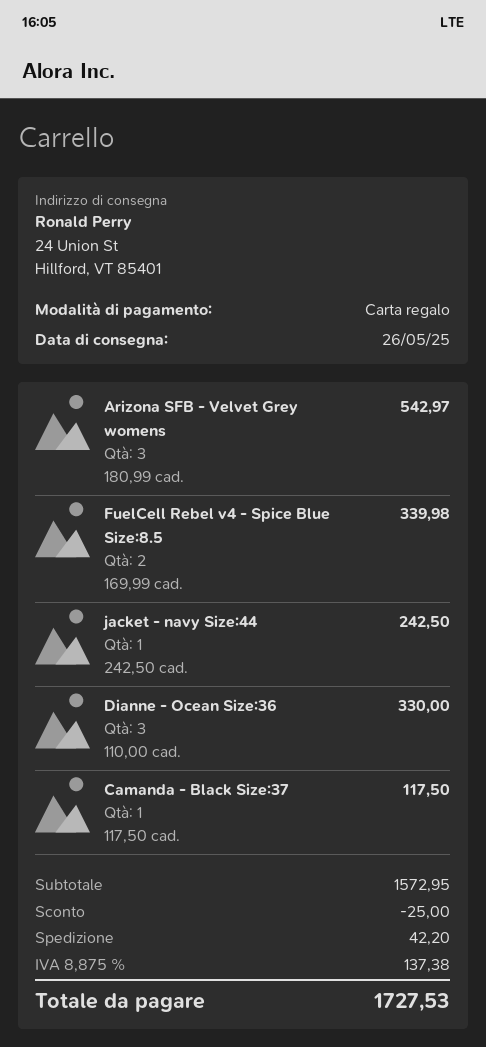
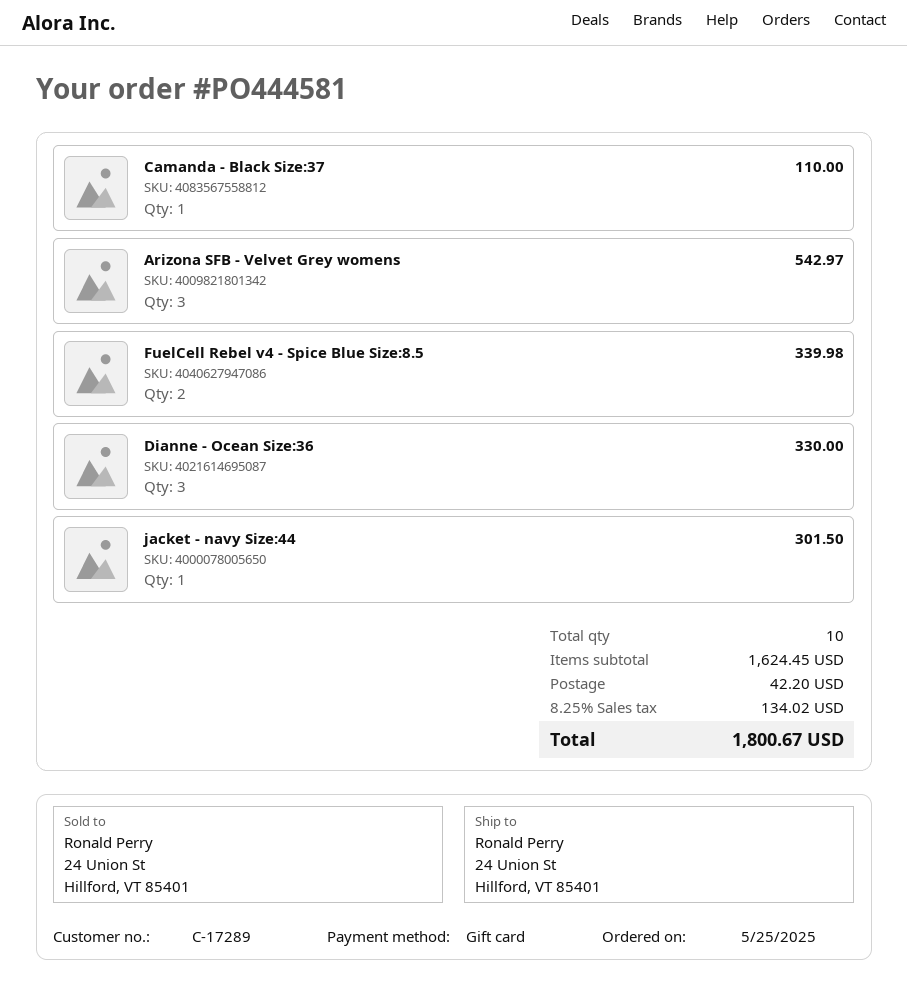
jacket - navy Size:44: 1 for 242.50 -> 1 for 301.50
Camanda - Black Size:37: 1 for 117.50 -> 1 for 110.00
subtotal: 1572.95 -> 1624.45
discount: 25.00 -> none
tax: 8.875% = 137.38 -> 8.25% = 134.02
total: 1727.53 -> 1800.67

